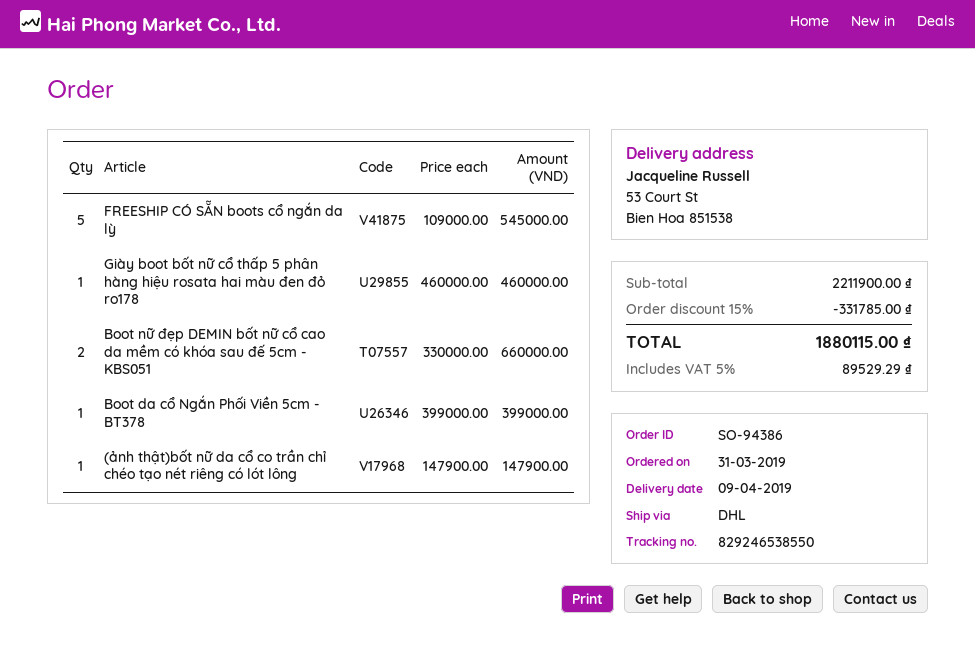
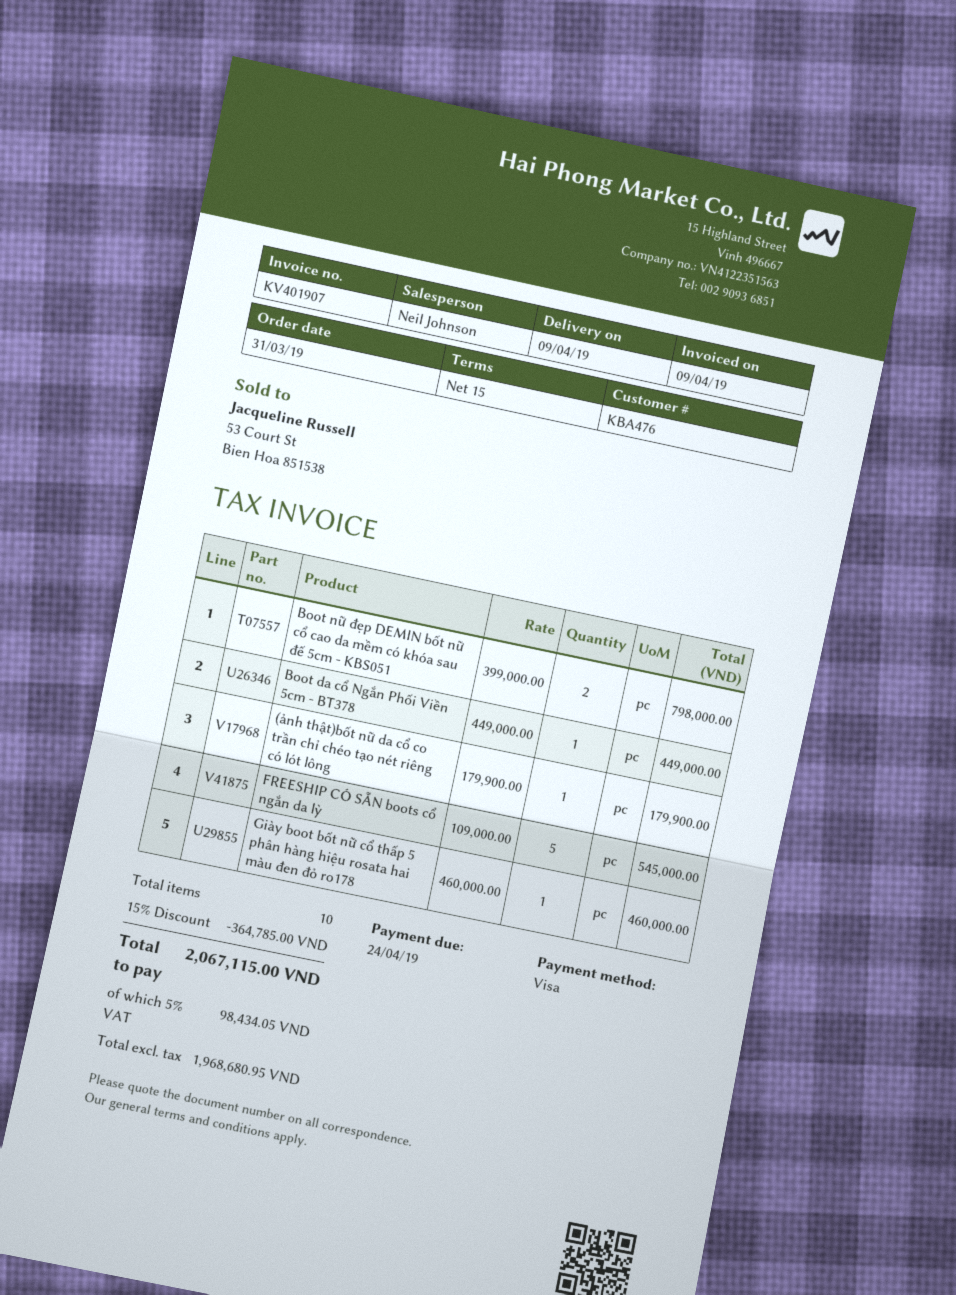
Boot nữ đẹp DEMIN bốt nữ cổ cao da mềm có khóa sau đế 5cm - KBS051: 2 x 330000.00 = 660000.00 -> 2 x 399000.00 = 798000.00
Boot da cổ Ngắn Phối Viền 5cm - BT378: 1 x 399000.00 = 399000.00 -> 1 x 449000.00 = 449000.00
(ảnh thật)bốt nữ da cổ co trần chỉ chéo tạo nét riêng có lót lông: 1 x 147900.00 = 147900.00 -> 1 x 179900.00 = 179900.00
discount: 15% = 331785.00 -> 15% = 364785.00
tax: 5% = 89529.29 -> 5% = 98434.05
total: 1880115.00 -> 2067115.00

